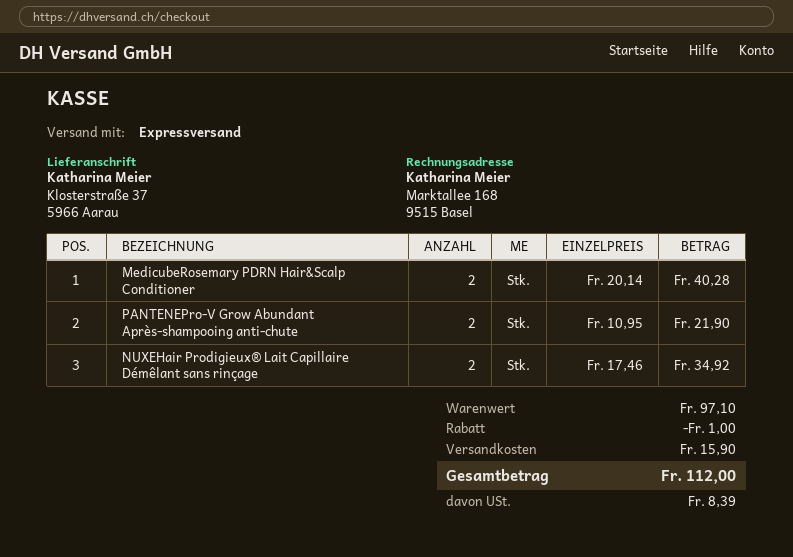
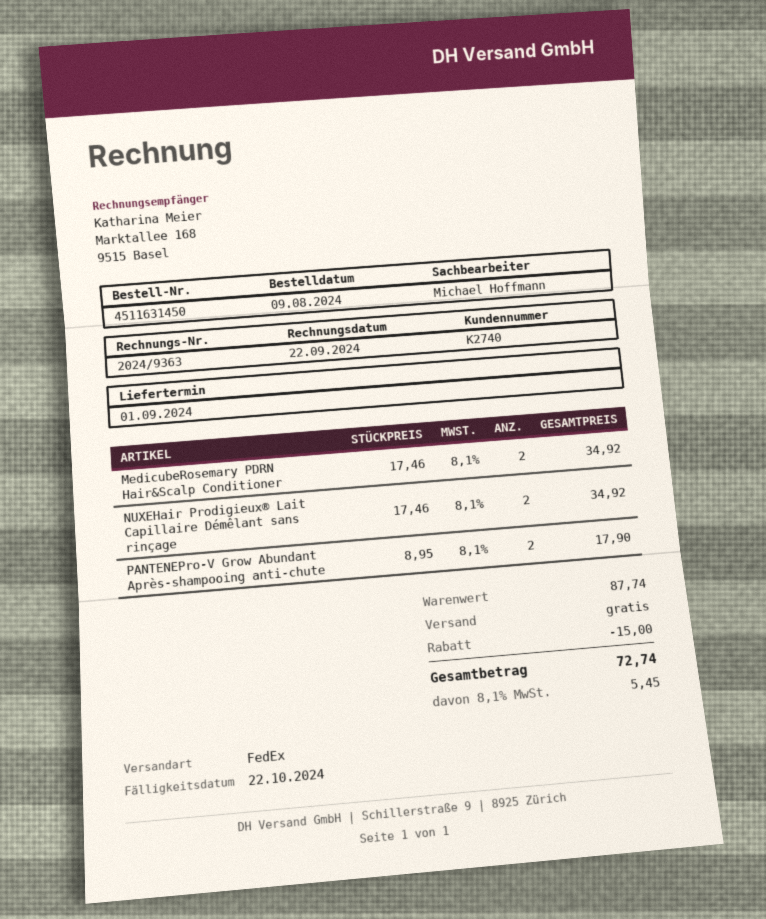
shipping method: express -> FedEx
MedicubeRosemary PDRN Hair&Scalp Conditioner: 2 x 20.14 = 40.28 -> 2 x 17.46 = 34.92
PANTENEPro-V Grow Abundant Après-shampooing anti-chute: 2 x 10.95 = 21.90 -> 2 x 8.95 = 17.90
subtotal: 97.10 -> 87.74
discount: 1.00 -> 15.00
shipping: 15.90 -> 0.00
tax: 8.39 -> 5.45
total: 112.00 -> 72.74

